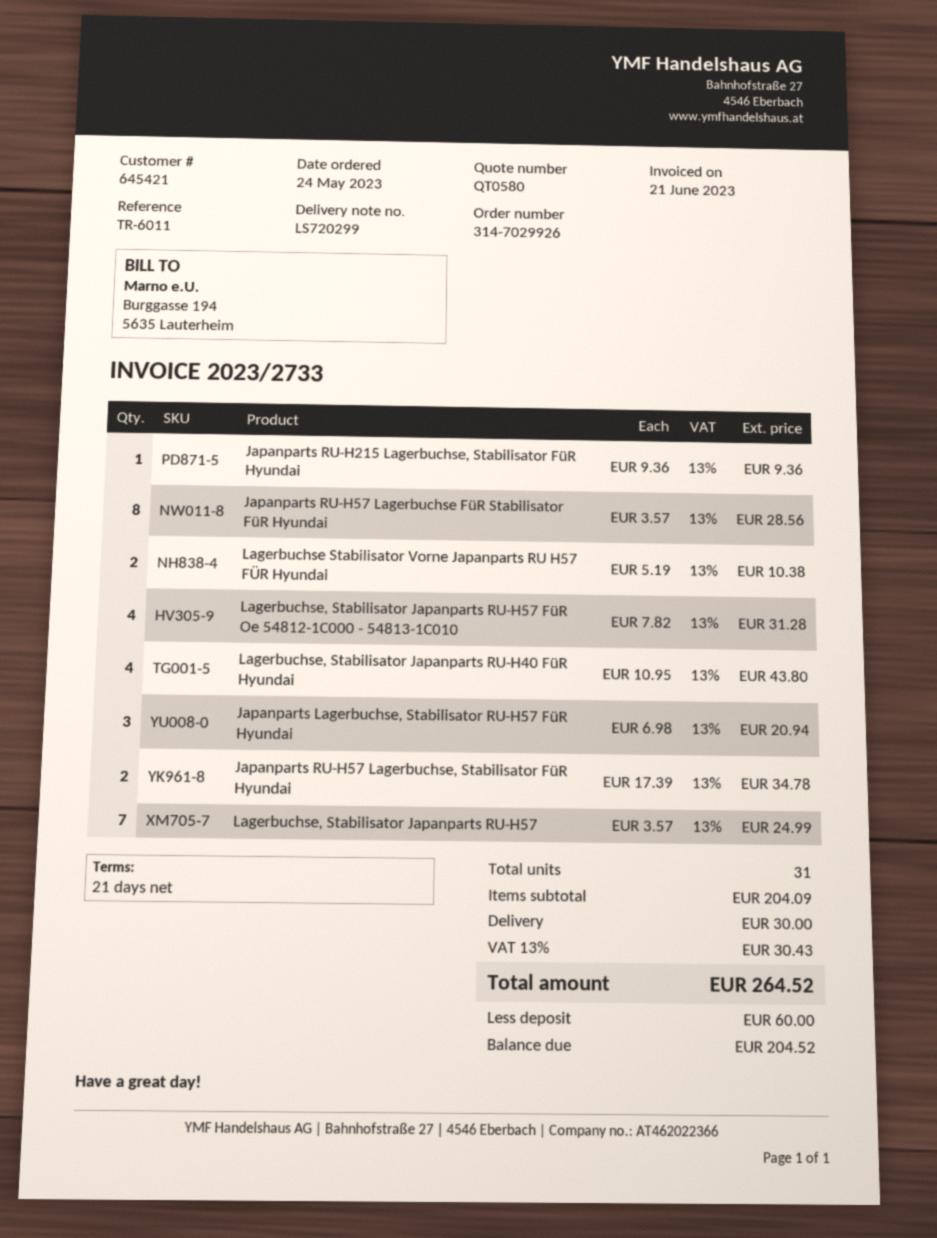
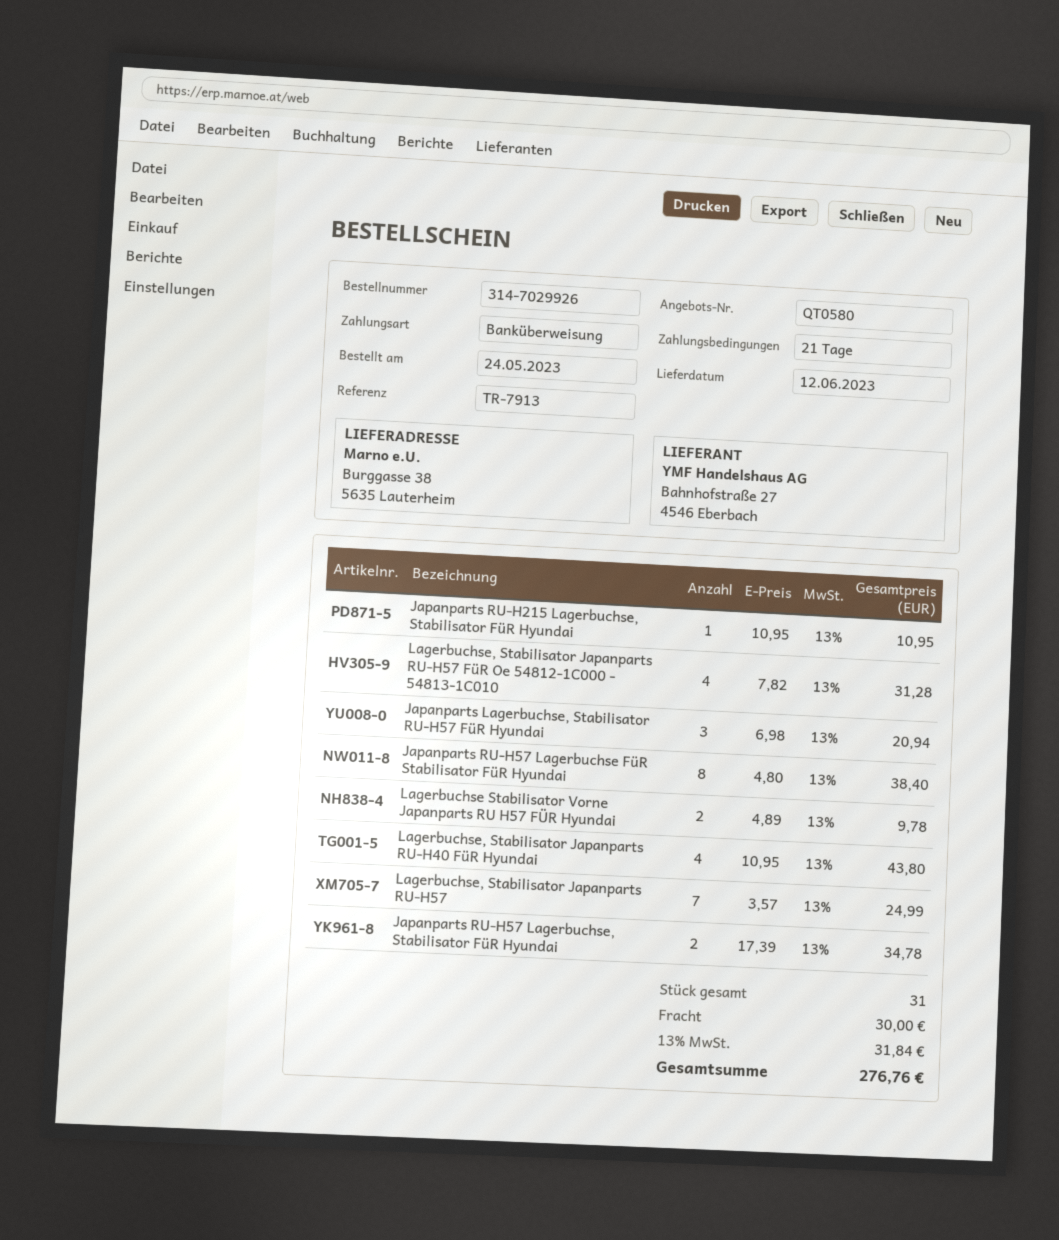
reference: TR-6011 -> TR-7913
Japanparts RU-H215 Lagerbuchse, Stabilisator FüR Hyundai: 1 x 9.36 = 9.36 -> 1 x 10.95 = 10.95
Japanparts RU-H57 Lagerbuchse FüR Stabilisator FüR Hyundai: 8 x 3.57 = 28.56 -> 8 x 4.80 = 38.40
Lagerbuchse Stabilisator Vorne Japanparts RU H57 FÜR Hyundai: 2 x 5.19 = 10.38 -> 2 x 4.89 = 9.78
tax: 13% = 30.43 -> 13% = 31.84
total: 264.52 -> 276.76

